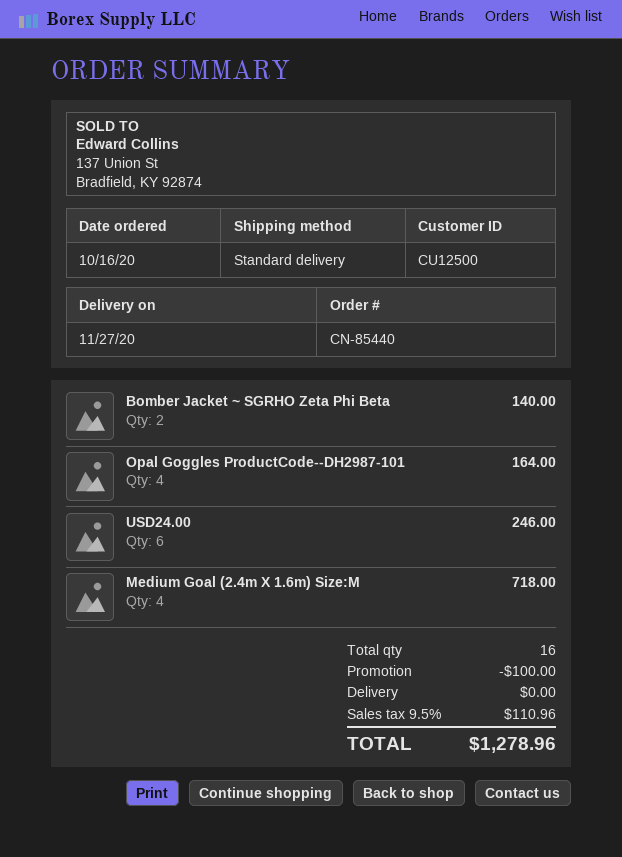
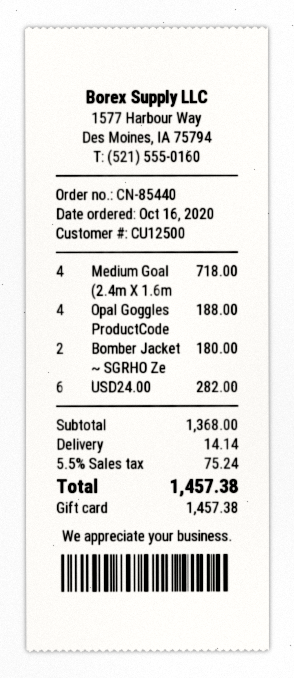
Bomber Jacket ~ SGRHO Zeta Phi Beta: 2 for 140.00 -> 2 for 180.00
Opal Goggles ProductCode--DH2987-101: 4 for 164.00 -> 4 for 188.00
USD24.00: 6 for 246.00 -> 6 for 282.00
discount: 100.00 -> none
shipping: 0.00 -> 14.14
tax: 9.5% = 110.96 -> 5.5% = 75.24
total: 1278.96 -> 1457.38

